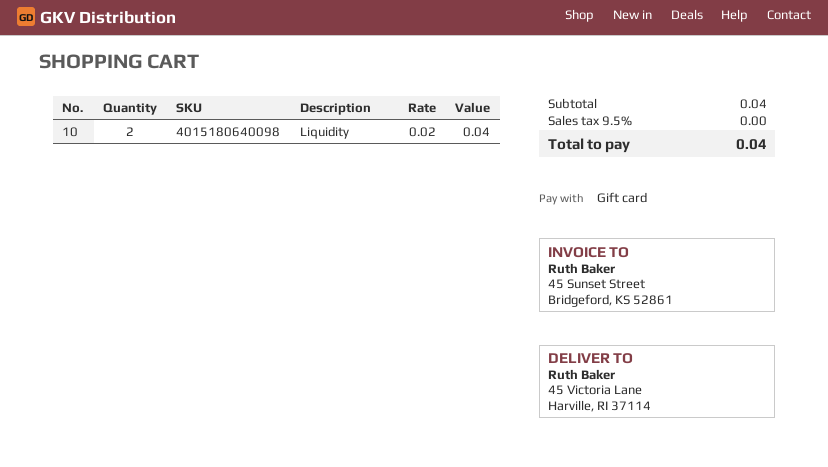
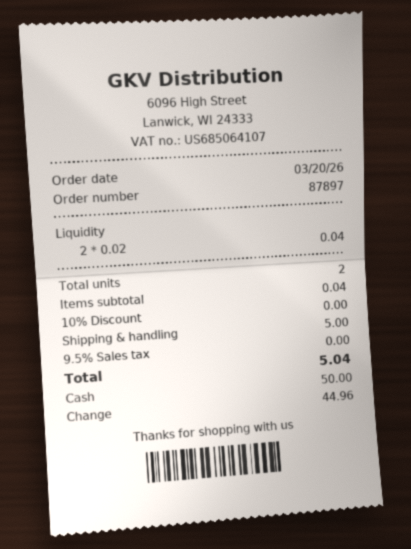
payment method: gift card -> cash
discount: none -> 10% = 0.00
shipping: none -> 5.00
total: 0.04 -> 5.04

